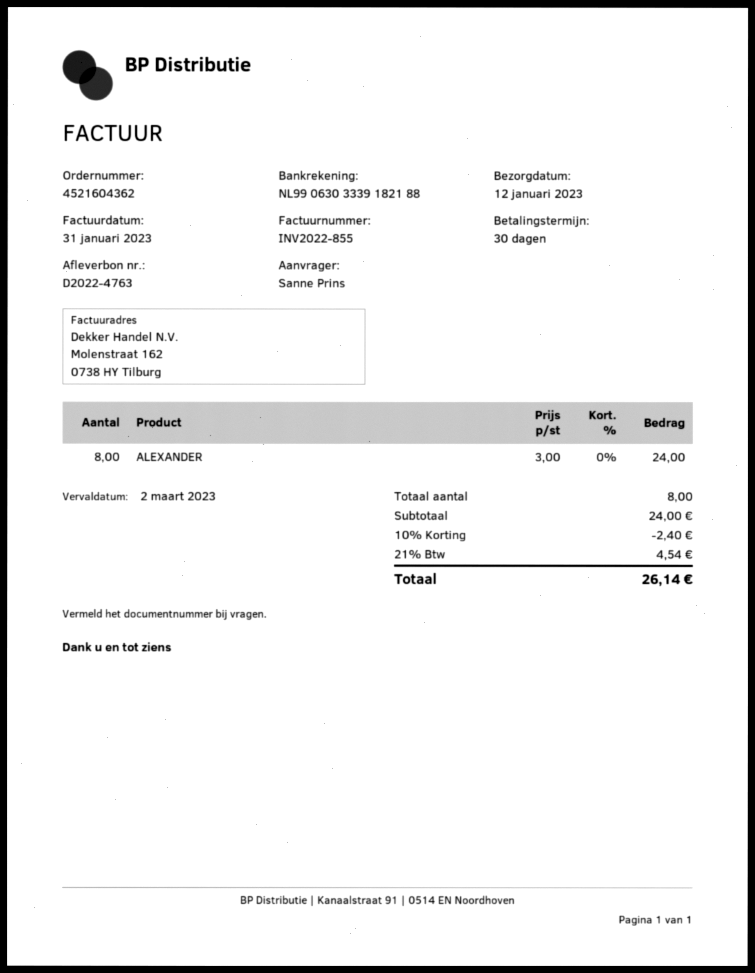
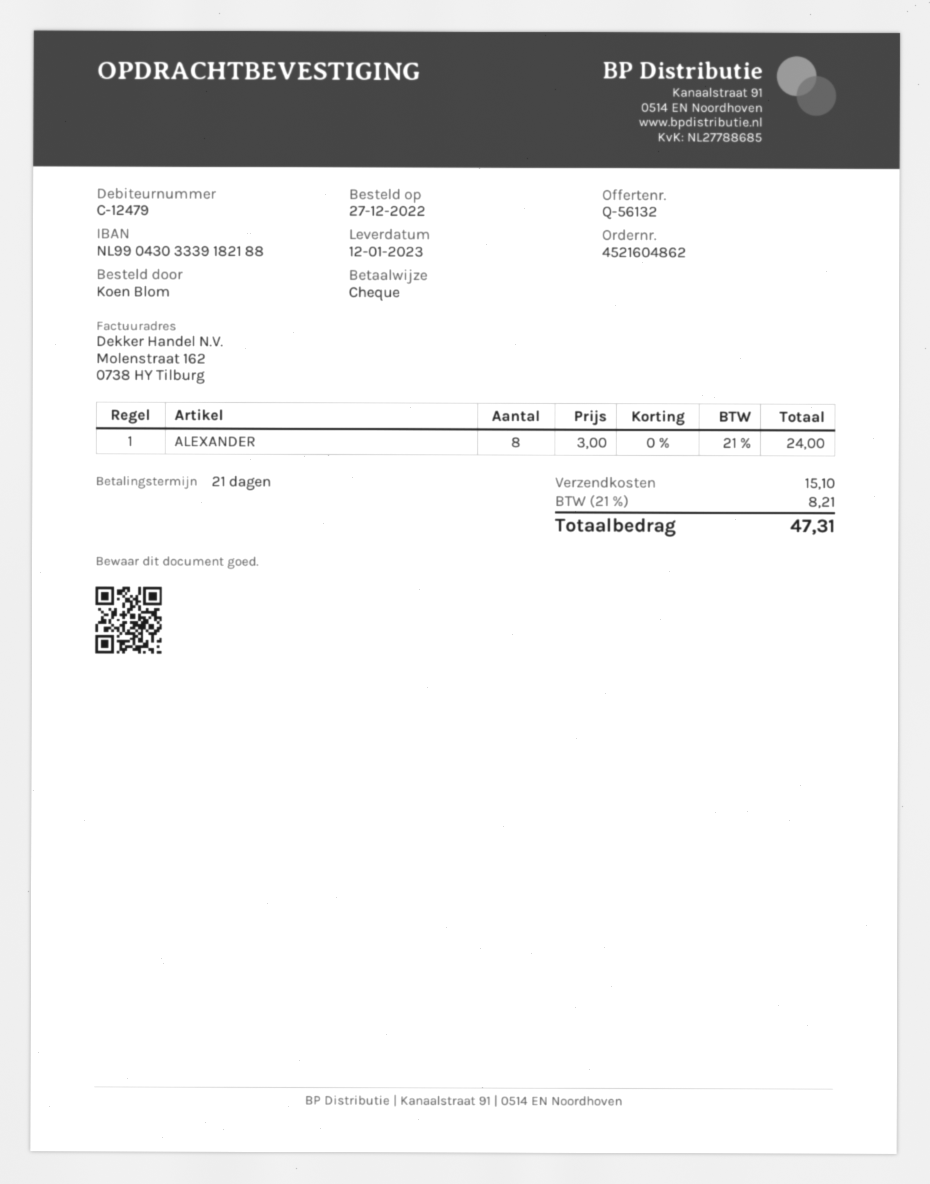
order number: 4521604362 -> 4521604862
payment terms: 30 days -> 21 days
ordered by: Sanne Prins -> Koen Blom
bank account: NL9906303339182188 -> NL9904303339182188
discount: 10% = 2.40 -> none
shipping: none -> 15.10
tax: 21% = 4.54 -> 21% = 8.21
total: 26.14 -> 47.31

